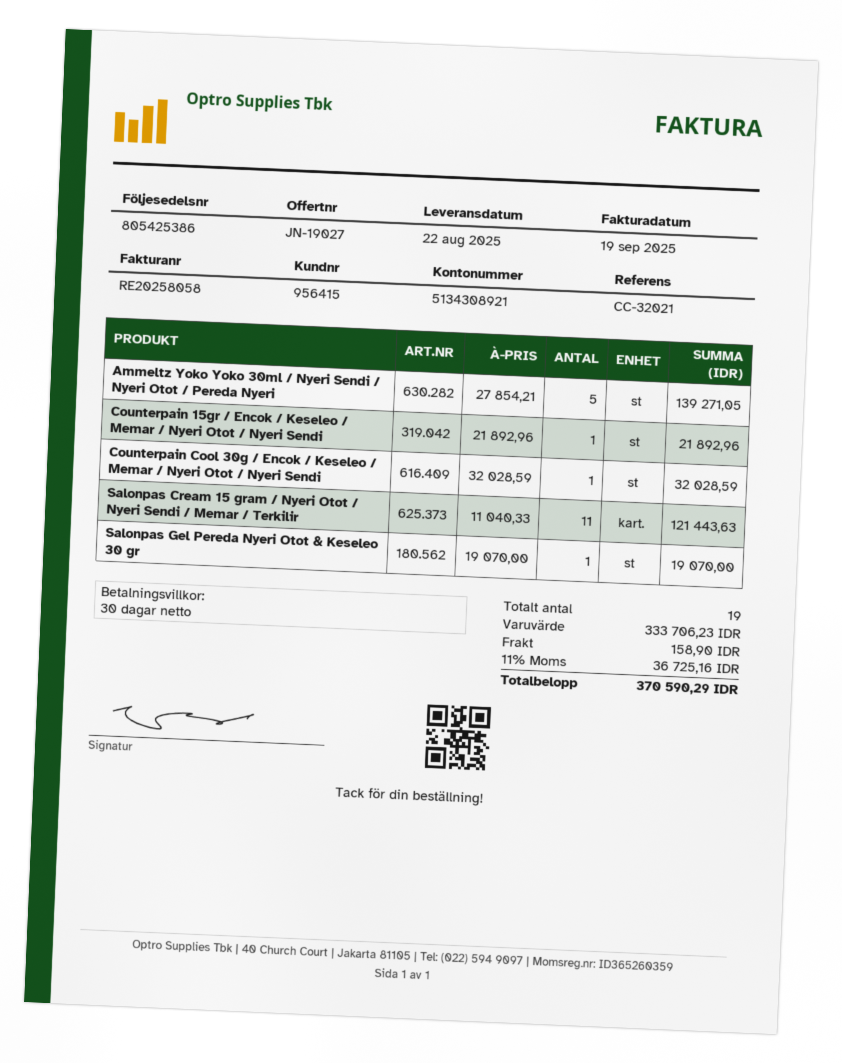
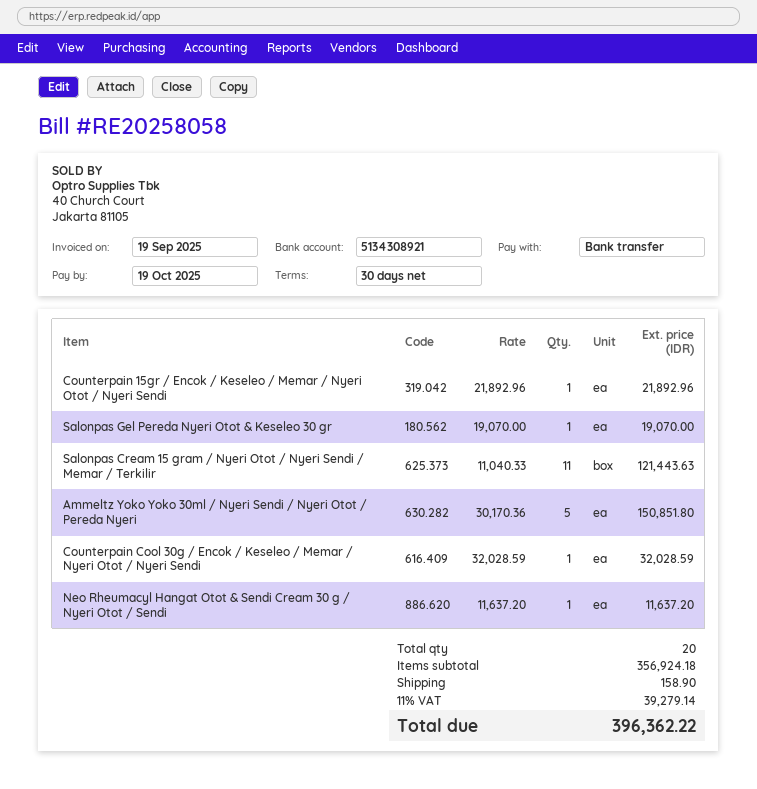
Ammeltz Yoko Yoko 30ml / Nyeri Sendi / Nyeri Otot / Pereda Nyeri: 5 x 27854.21 = 139271.05 -> 5 x 30170.36 = 150851.80
Neo Rheumacyl Hangat Otot & Sendi Cream 30 g / Nyeri Otot / Sendi: none -> 1 x 11637.20 = 11637.20
total quantity: 19 -> 20
subtotal: 333706.23 -> 356924.18
tax: 11% = 36725.16 -> 11% = 39279.14
total: 370590.29 -> 396362.22

